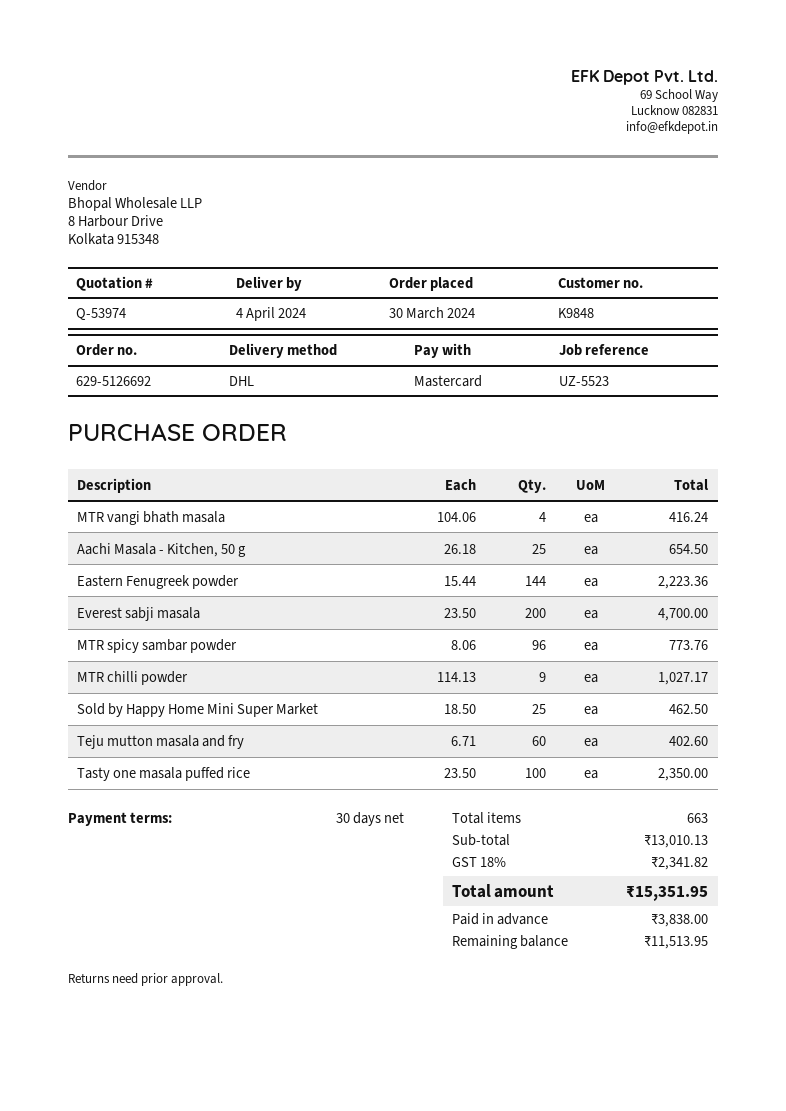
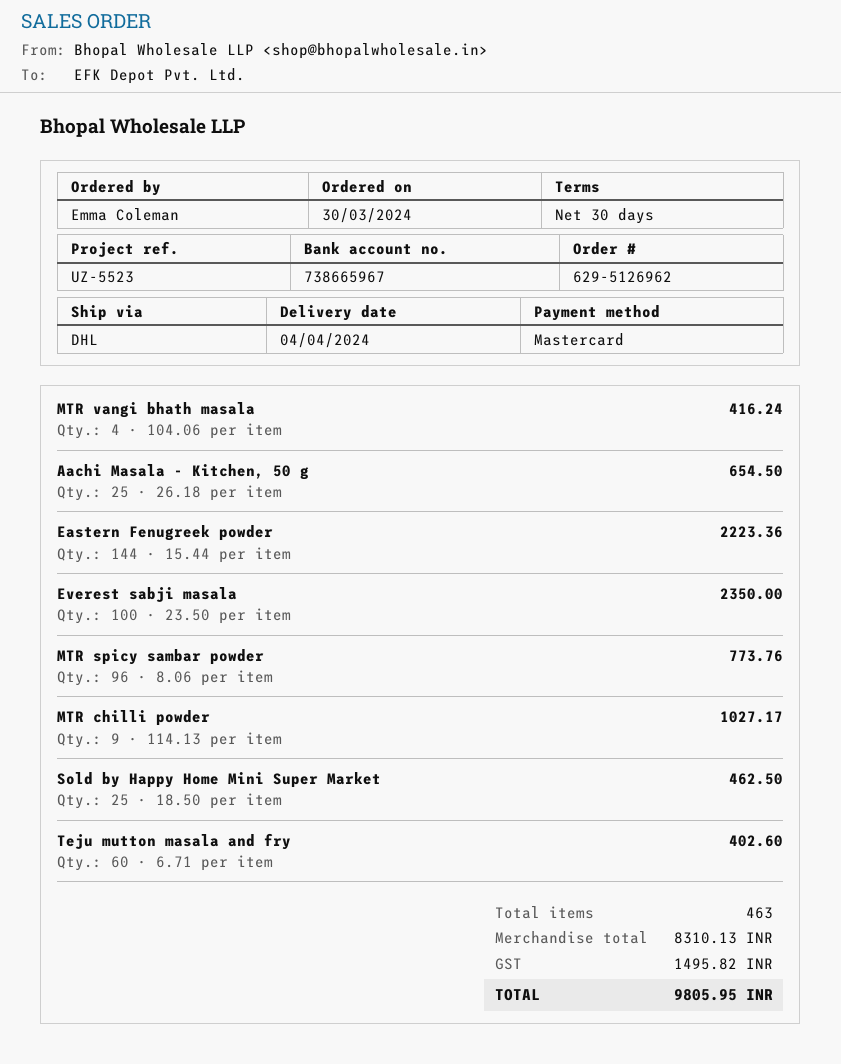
order number: 629-5126692 -> 629-5126962
Everest sabji masala: 200 x 23.50 = 4700.00 -> 100 x 23.50 = 2350.00
Tasty one masala puffed rice: 100 x 23.50 = 2350.00 -> none
total quantity: 663 -> 463
subtotal: 13010.13 -> 8310.13
tax: 2341.82 -> 1495.82
total: 15351.95 -> 9805.95

